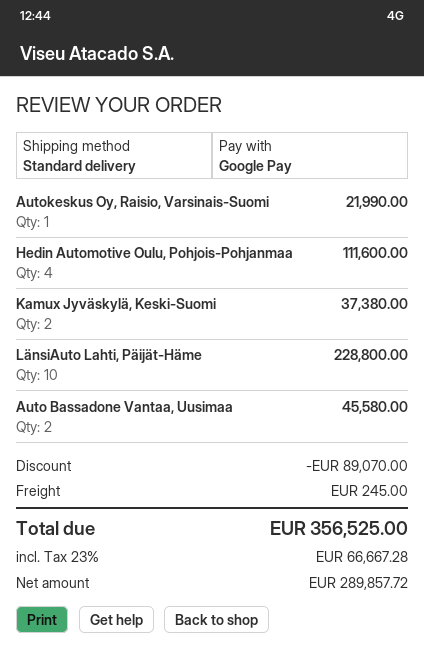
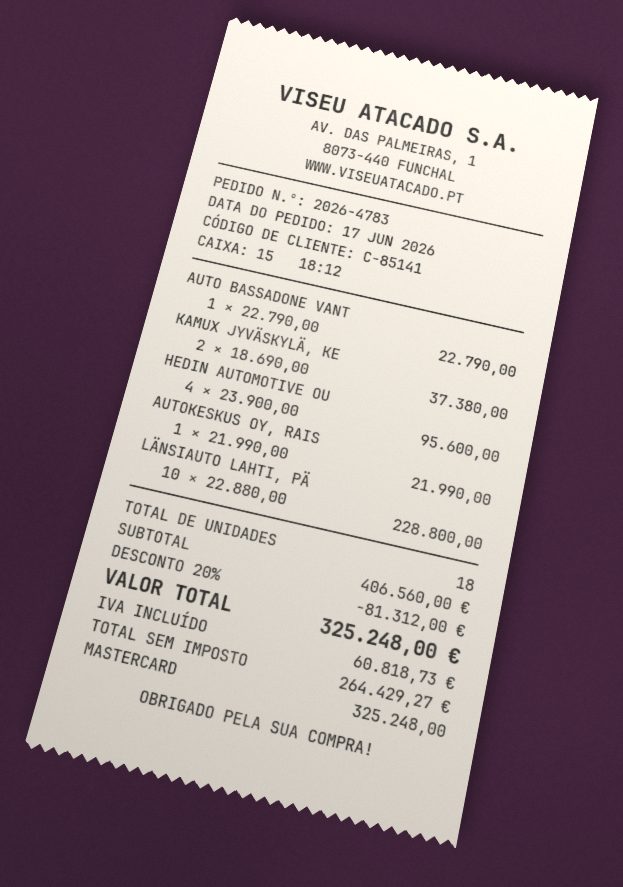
payment method: Google Pay -> Mastercard
Hedin Automotive Oulu, Pohjois-Pohjanmaa: 4 for 111600.00 -> 4 for 95600.00
Auto Bassadone Vantaa, Uusimaa: 2 for 45580.00 -> 1 for 22790.00
discount: 89070.00 -> 81312.00
shipping: 245.00 -> none
net: 289857.72 -> 264429.27
tax: 66667.28 -> 60818.73
total: 356525.00 -> 325248.00

